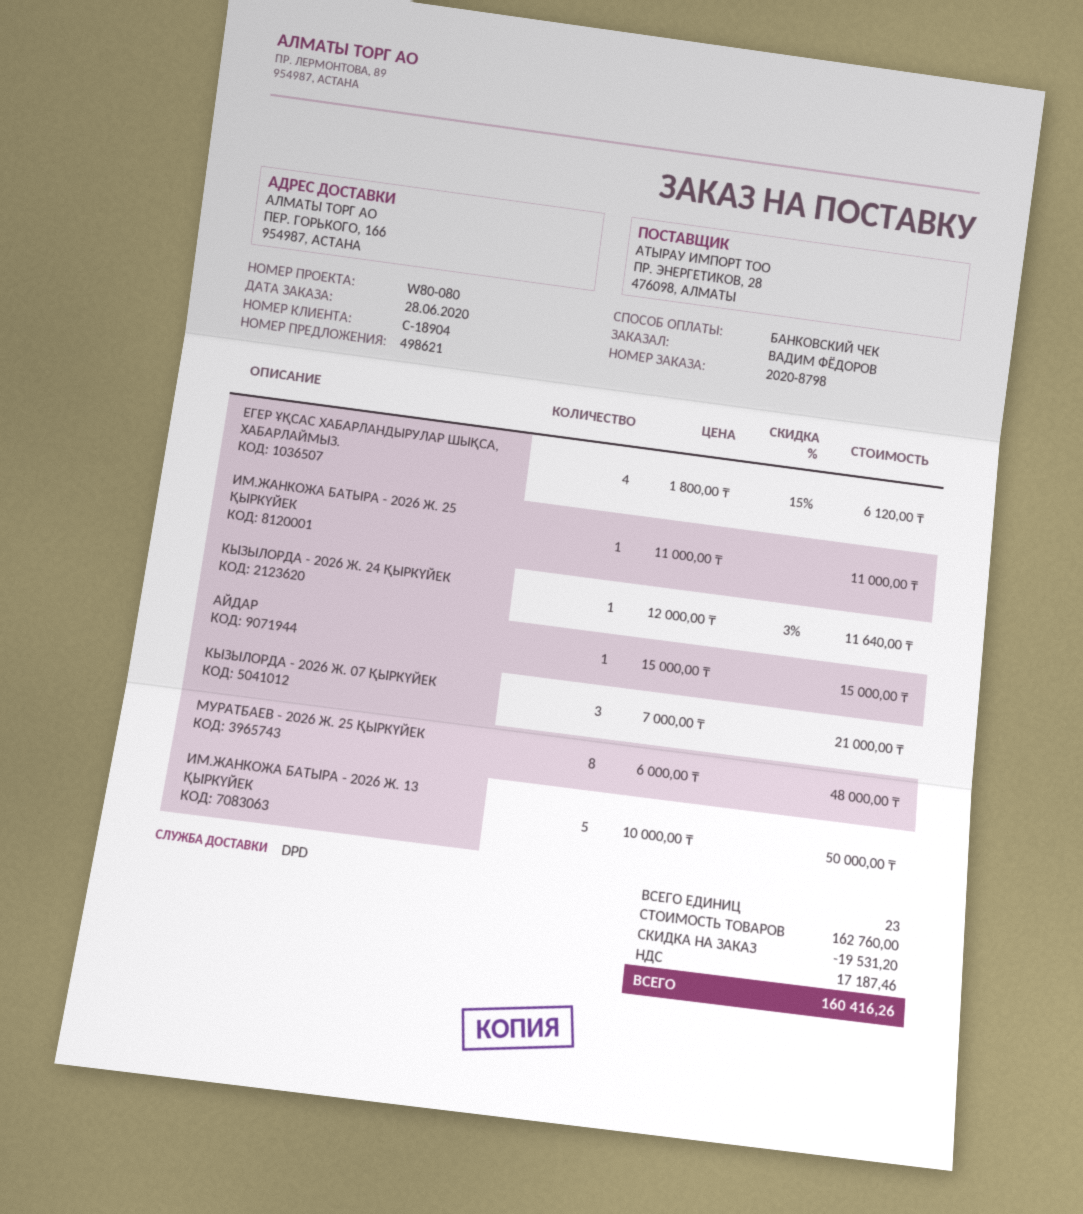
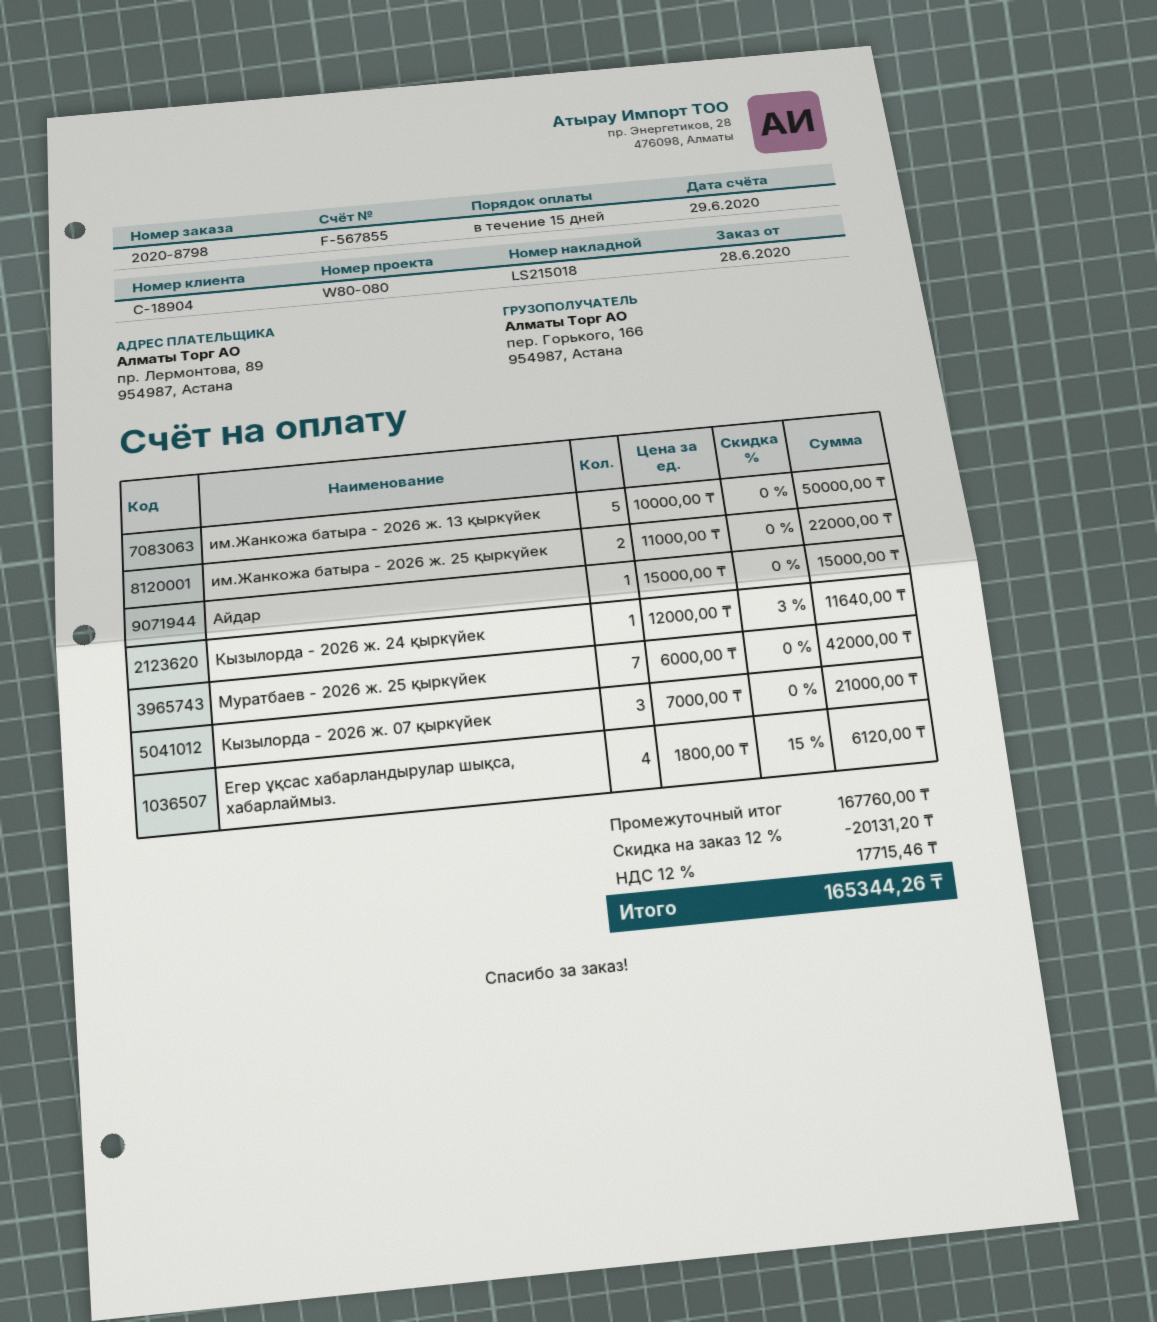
ИМ.ЖАНКОЖА БАТЫРА - 2026 Ж. 25 ҚЫРКҮЙЕК: 1 x 11000.00 = 11000.00 -> 2 x 11000.00 = 22000.00
МУРАТБАЕВ - 2026 Ж. 25 ҚЫРКҮЙЕК: 8 x 6000.00 = 48000.00 -> 7 x 6000.00 = 42000.00
subtotal: 162760.00 -> 167760.00
discount: 19531.20 -> 20131.20
tax: 17187.46 -> 17715.46
total: 160416.26 -> 165344.26

